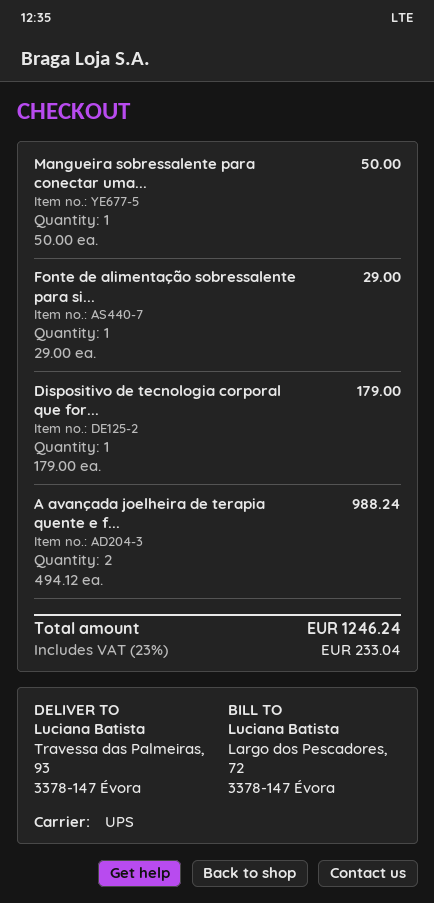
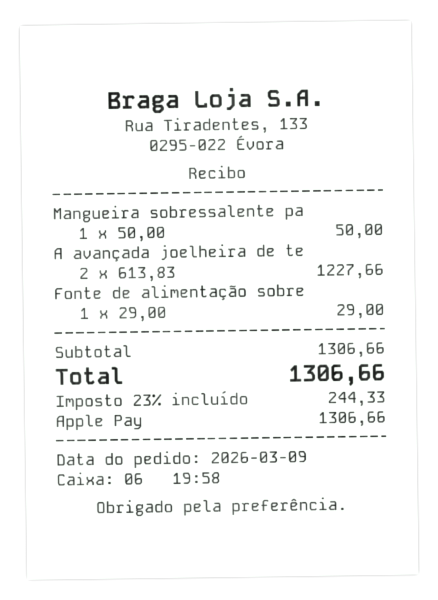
Dispositivo de tecnologia corporal que for...: 1 x 179.00 = 179.00 -> none
A avançada joelheira de terapia quente e f...: 2 x 494.12 = 988.24 -> 2 x 613.83 = 1227.66
tax: 23% = 233.04 -> 23% = 244.33
total: 1246.24 -> 1306.66

